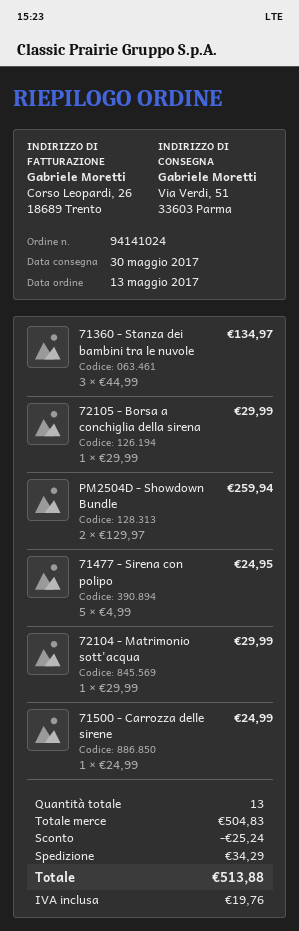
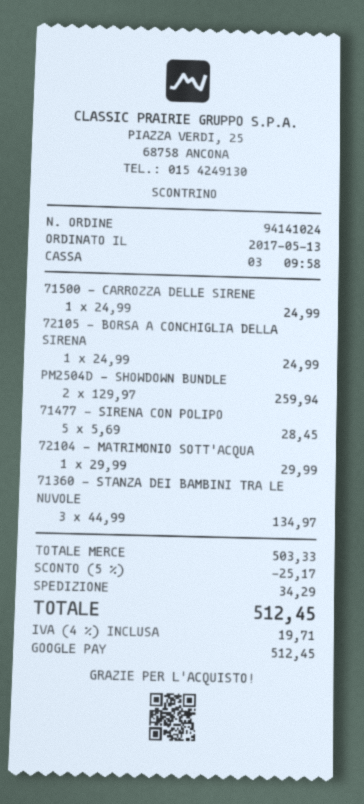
72105 - Borsa a conchiglia della sirena: 1 x 29.99 = 29.99 -> 1 x 24.99 = 24.99
71477 - Sirena con polipo: 5 x 4.99 = 24.95 -> 5 x 5.69 = 28.45
subtotal: 504.83 -> 503.33
discount: 25.24 -> 25.17
tax: 19.76 -> 19.71
total: 513.88 -> 512.45

